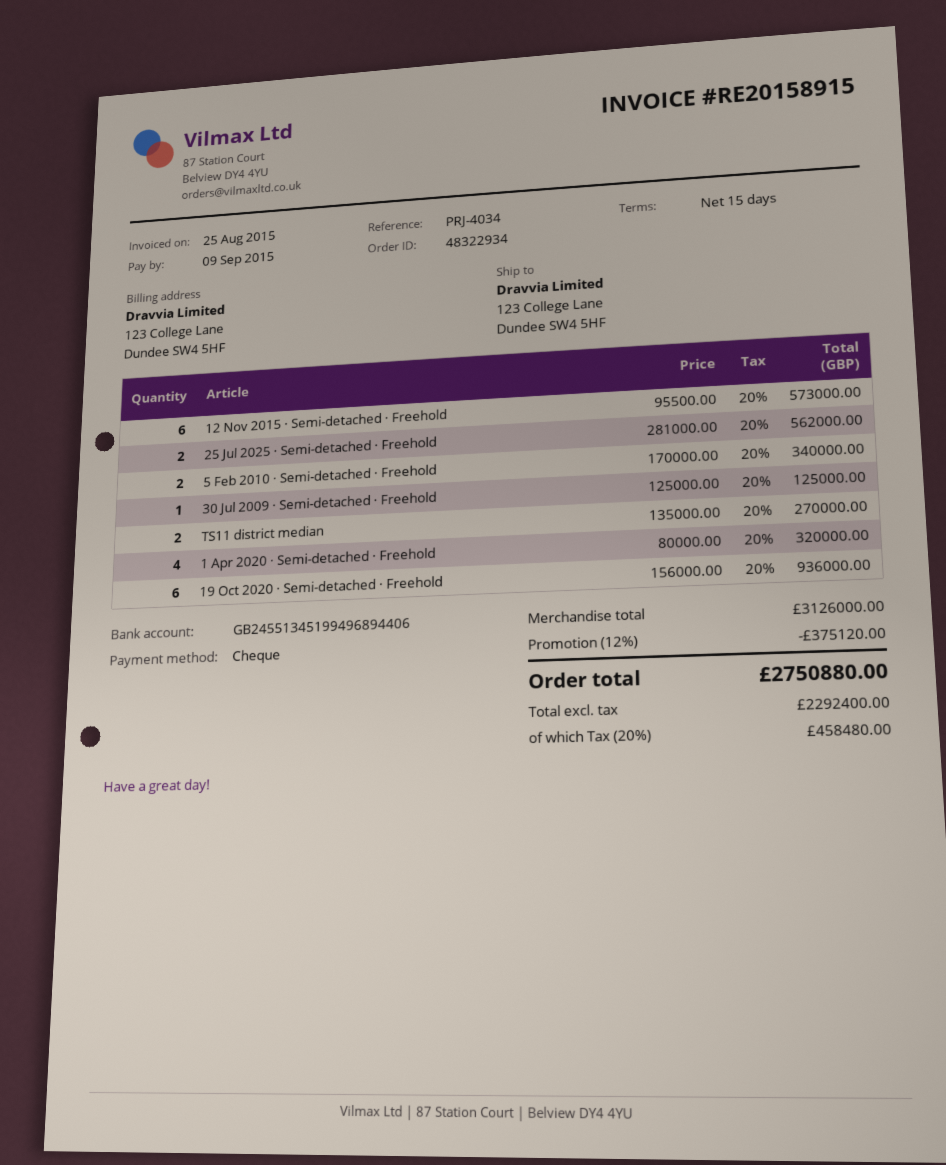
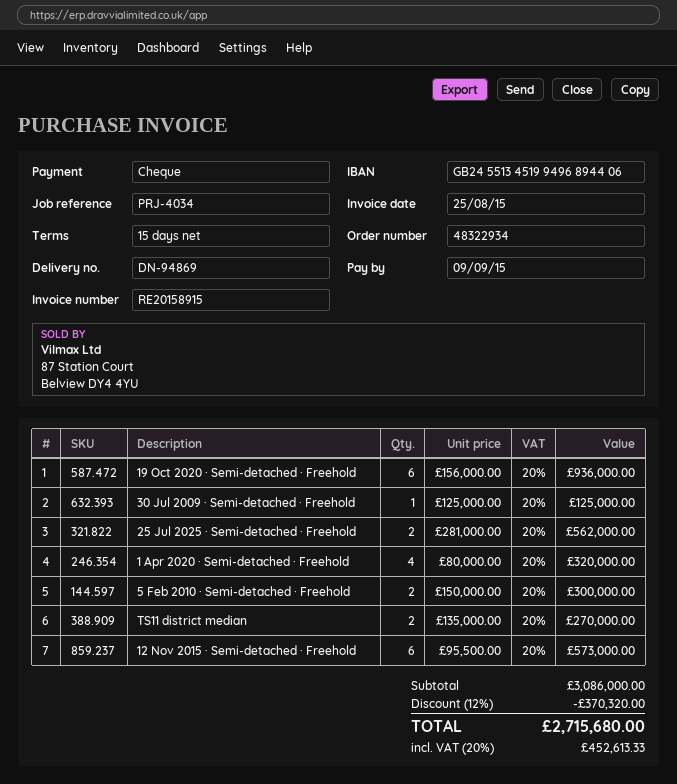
5 Feb 2010 · Semi-detached · Freehold: 2 x 170000.00 = 340000.00 -> 2 x 150000.00 = 300000.00
subtotal: 3126000.00 -> 3086000.00
discount: 12% = 375120.00 -> 12% = 370320.00
tax: 20% = 458480.00 -> 20% = 452613.33
total: 2750880.00 -> 2715680.00

